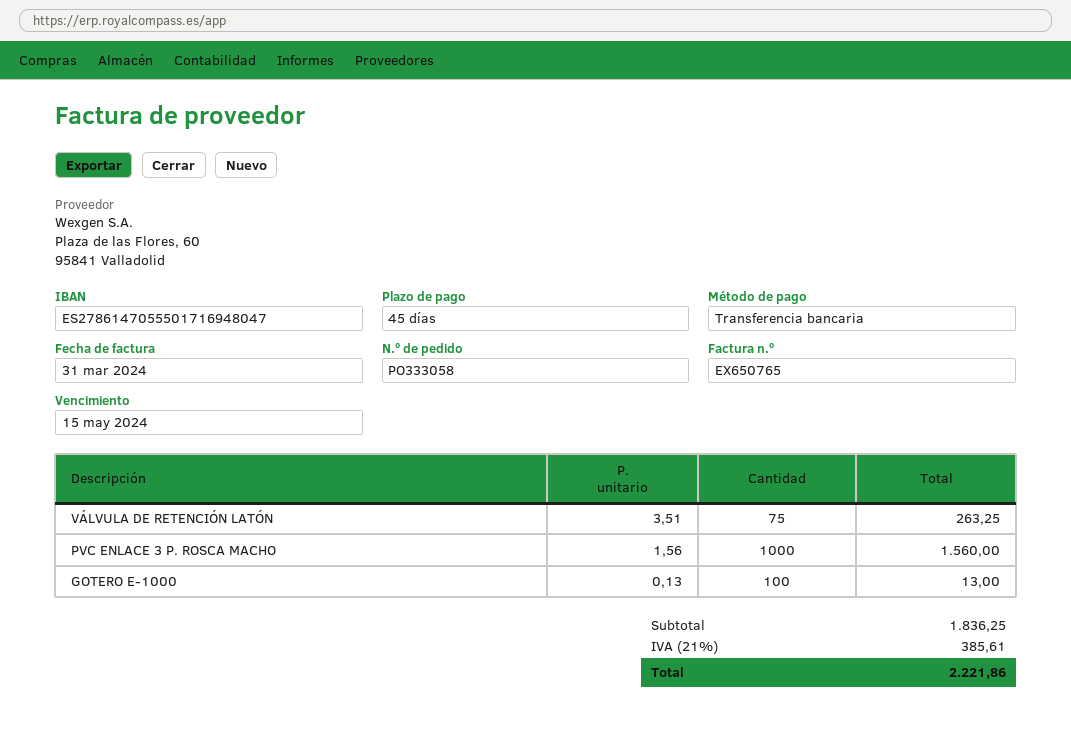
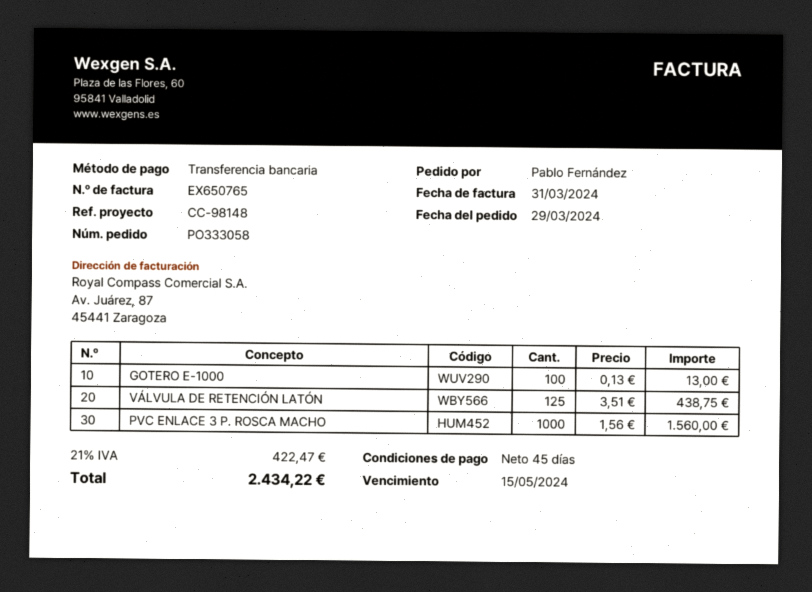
VÁLVULA DE RETENCIÓN LATÓN: 75 x 3.51 = 263.25 -> 125 x 3.51 = 438.75
tax: 21% = 385.61 -> 21% = 422.47
total: 2221.86 -> 2434.22

